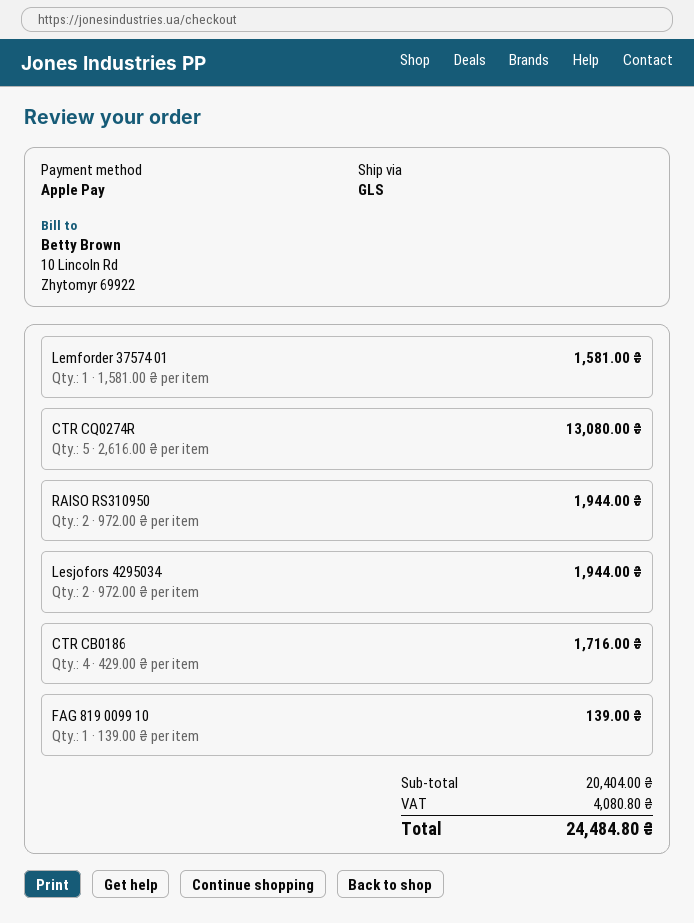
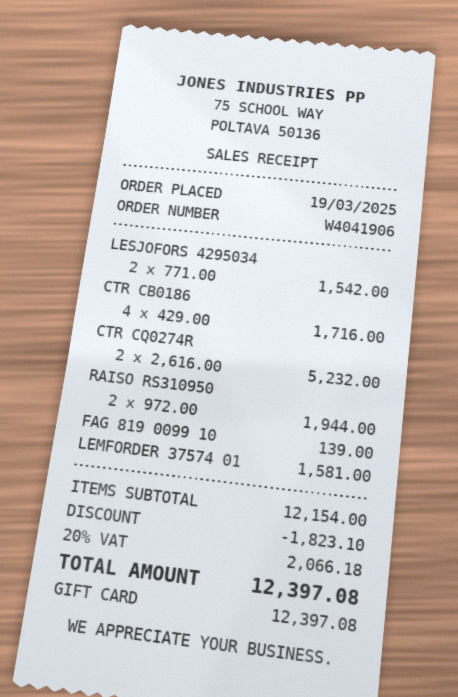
payment method: Apple Pay -> gift card
CTR CQ0274R: 5 x 2616.00 = 13080.00 -> 2 x 2616.00 = 5232.00
Lesjofors 4295034: 2 x 972.00 = 1944.00 -> 2 x 771.00 = 1542.00
subtotal: 20404.00 -> 12154.00
discount: none -> 1823.10
tax: 4080.80 -> 2066.18
total: 24484.80 -> 12397.08

